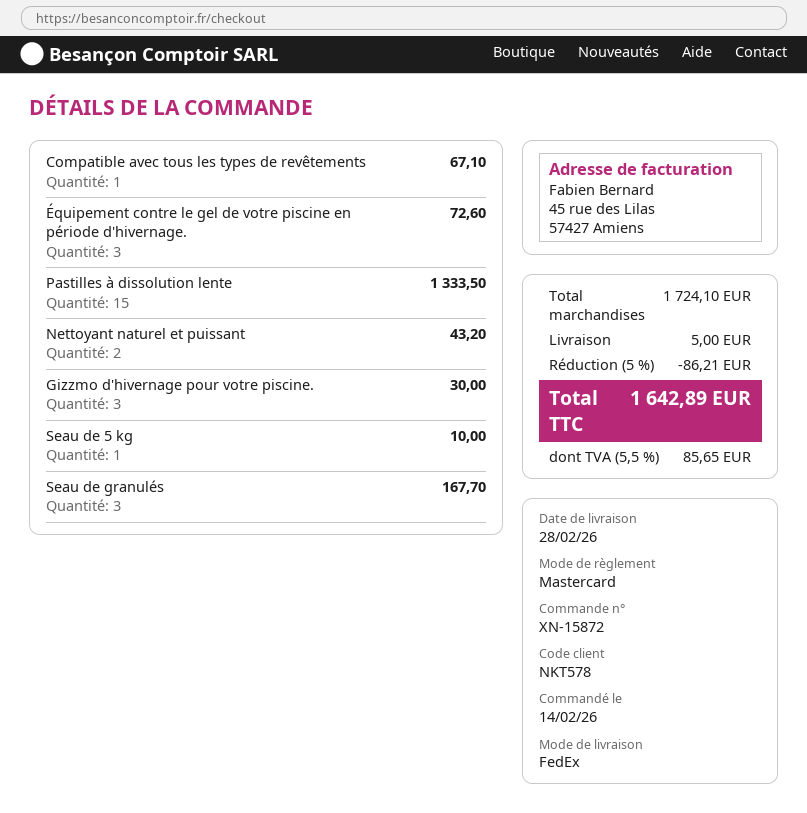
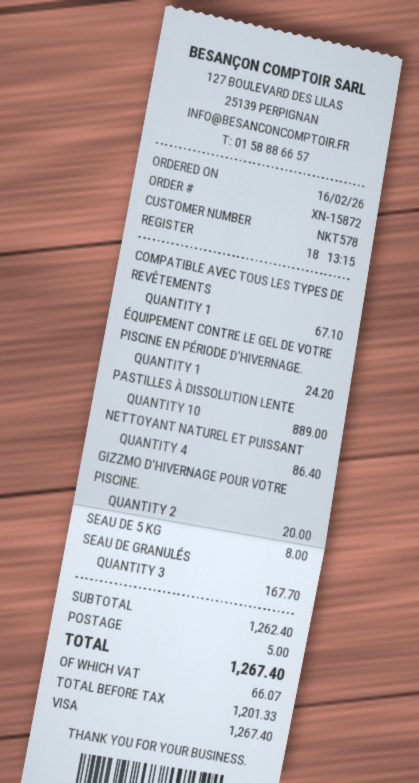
order date: 2026-02-14 -> 2026-02-16
payment method: Mastercard -> Visa
Équipement contre le gel de votre piscine en période d'hivernage.: 3 for 72.60 -> 1 for 24.20
Pastilles à dissolution lente: 15 for 1333.50 -> 10 for 889.00
Nettoyant naturel et puissant: 2 for 43.20 -> 4 for 86.40
Gizzmo d'hivernage pour votre piscine.: 3 for 30.00 -> 2 for 20.00
Seau de 5 kg: 1 for 10.00 -> 1 for 8.00
subtotal: 1724.10 -> 1262.40
discount: 5% = 86.21 -> none
tax: 85.65 -> 66.07
total: 1642.89 -> 1267.40

